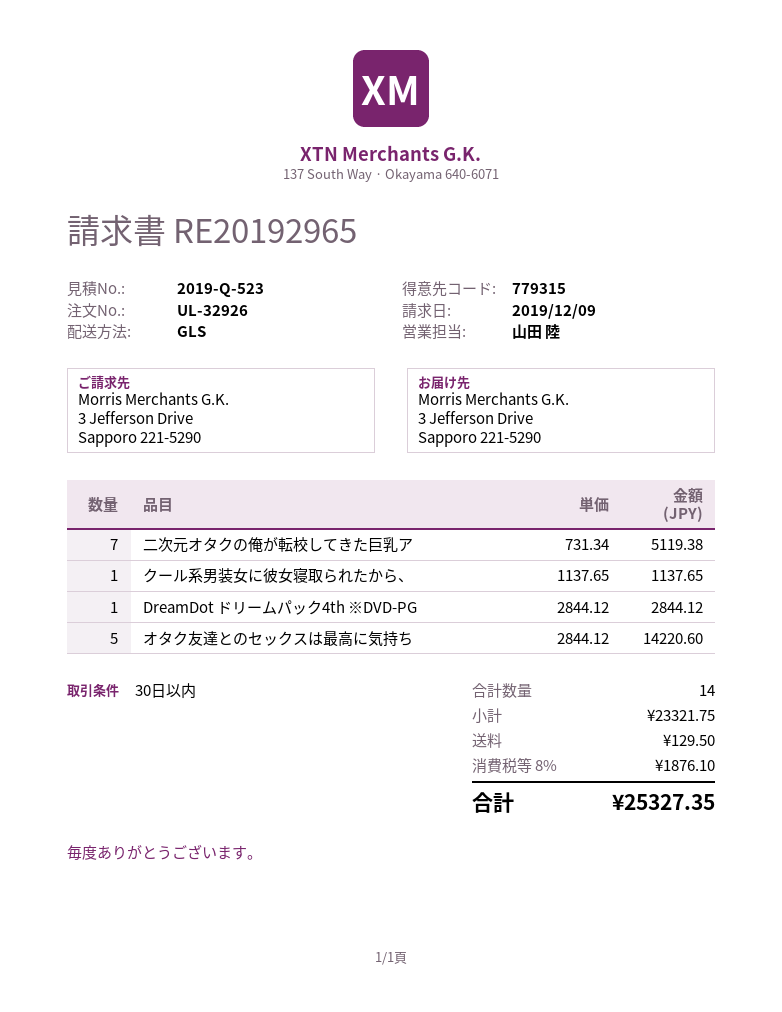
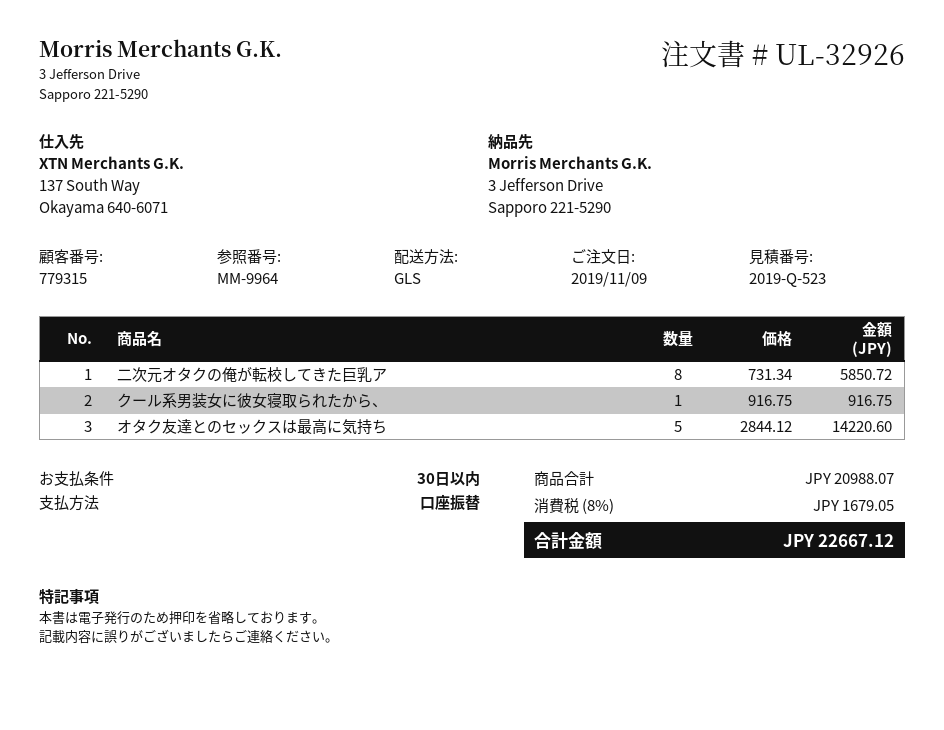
二次元オタクの俺が転校してきた巨乳ア: 7 x 731.34 = 5119.38 -> 8 x 731.34 = 5850.72
クール系男装女に彼女寝取られたから、: 1 x 1137.65 = 1137.65 -> 1 x 916.75 = 916.75
DreamDot ドリームパック4th ※DVD-PG: 1 x 2844.12 = 2844.12 -> none
subtotal: 23321.75 -> 20988.07
shipping: 129.50 -> none
tax: 8% = 1876.10 -> 8% = 1679.05
total: 25327.35 -> 22667.12

